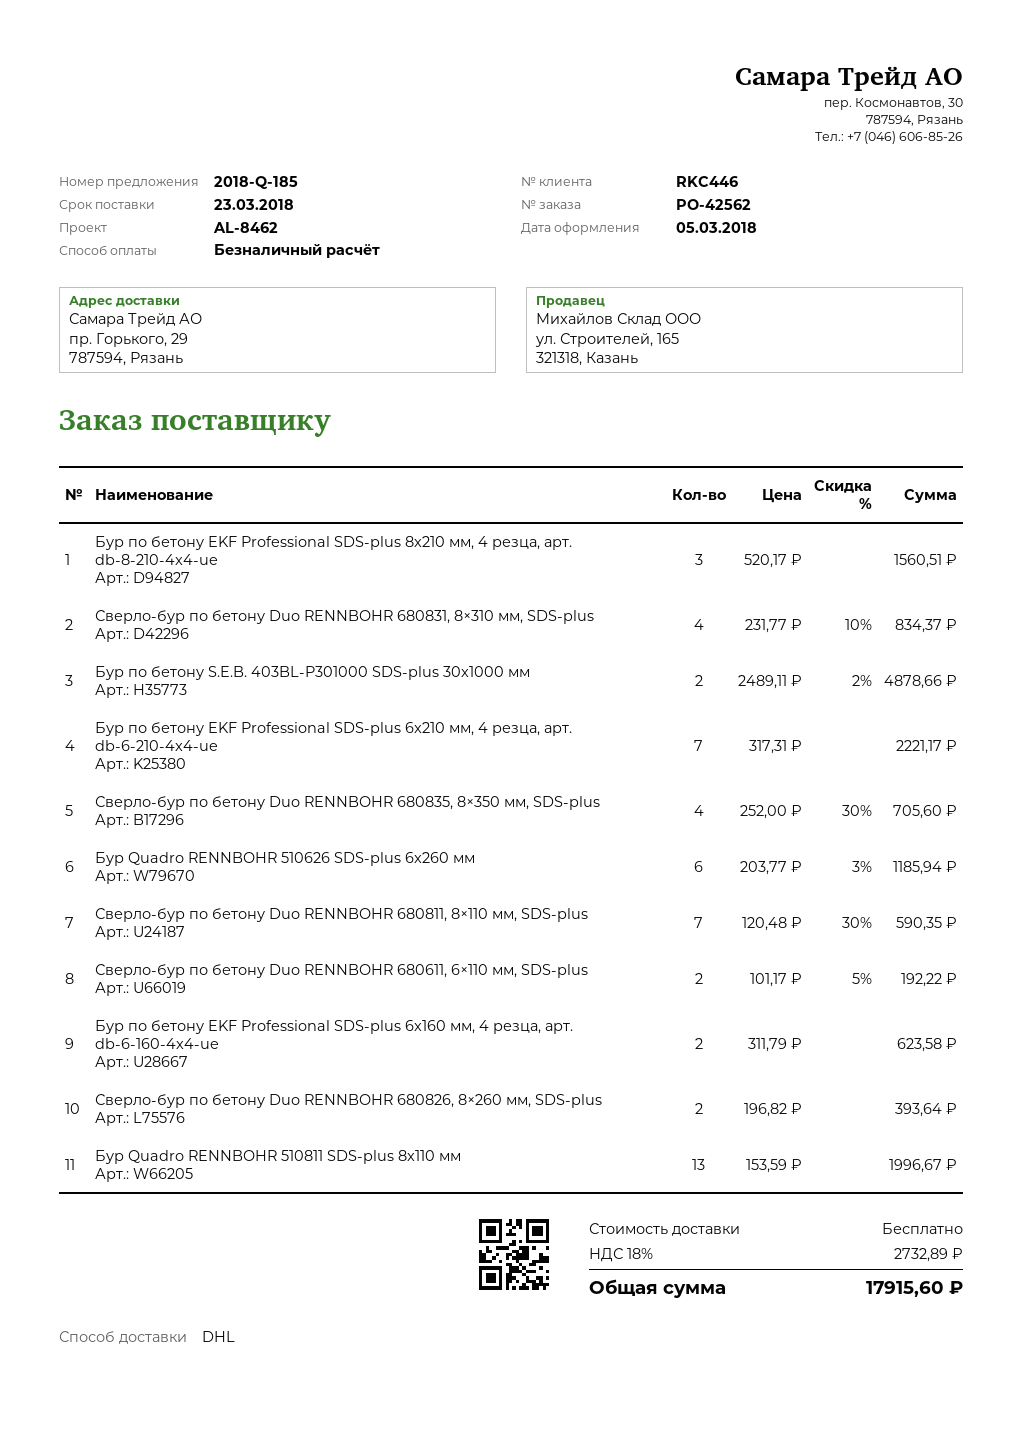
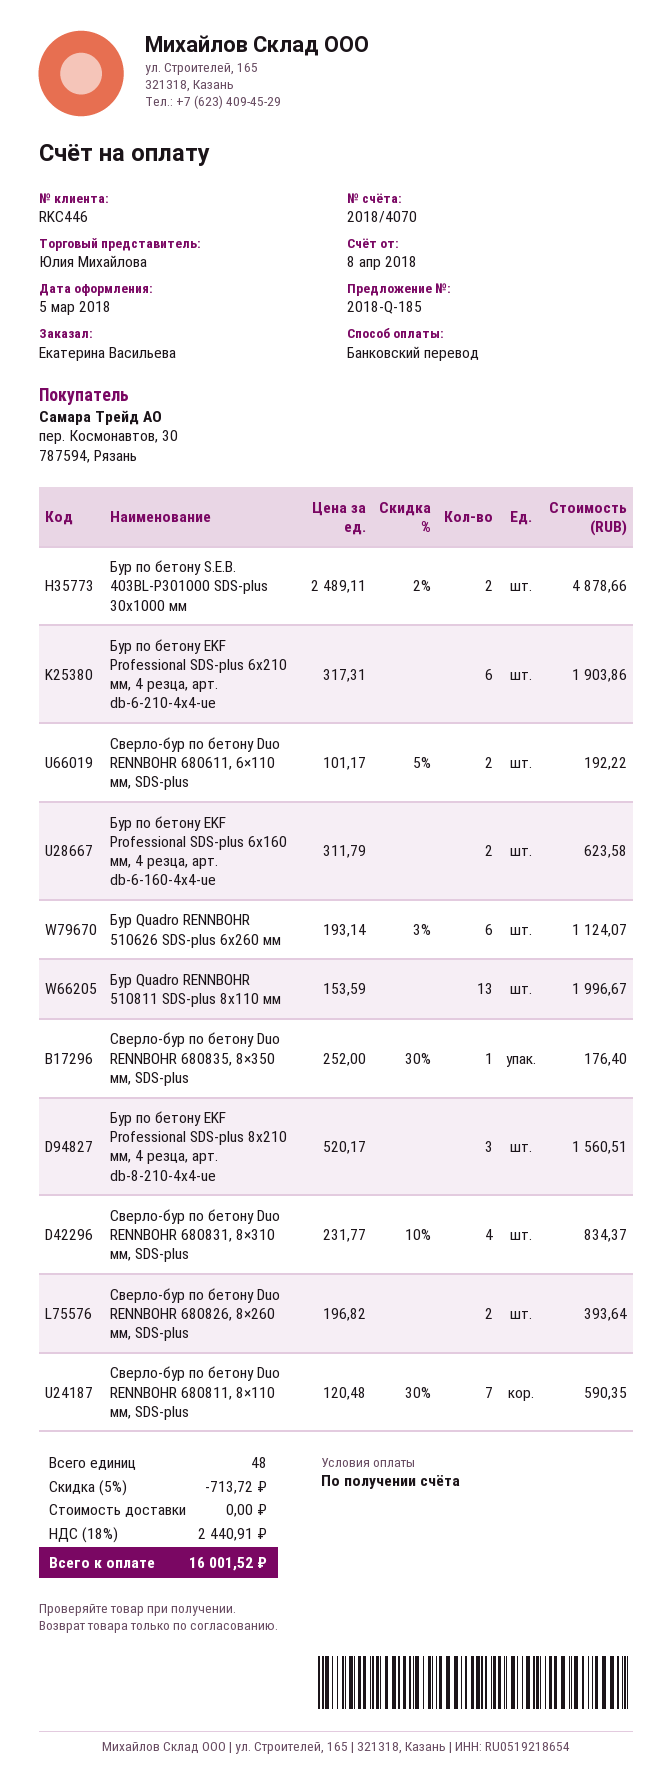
Бур по бетону EKF Professional SDS-plus 6x210 мм, 4 резца, арт. db-6-210-4x4-ue: 7 x 317.31 = 2221.17 -> 6 x 317.31 = 1903.86
Сверло-бур по бетону Duo RENNBOHR 680835, 8×350 мм, SDS-plus: 4 x 252.00 - 30% = 705.60 -> 1 x 252.00 - 30% = 176.40
Бур Quadro RENNBOHR 510626 SDS-plus 6x260 мм: 6 x 203.77 - 3% = 1185.94 -> 6 x 193.14 - 3% = 1124.07
discount: none -> 5% = 713.72
tax: 18% = 2732.89 -> 18% = 2440.91
total: 17915.60 -> 16001.52

